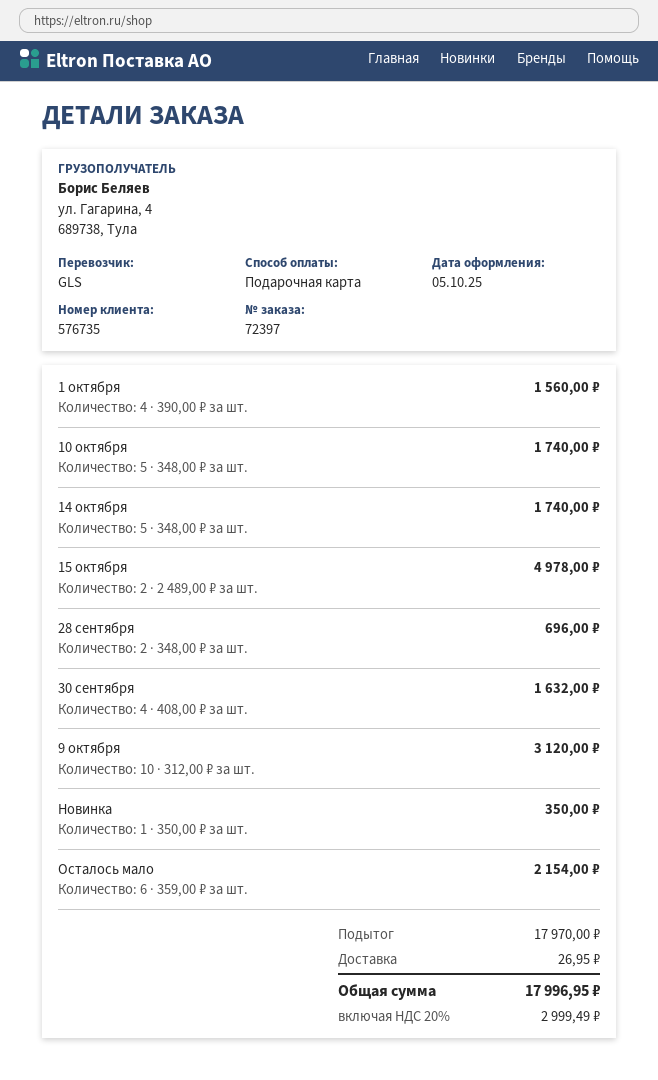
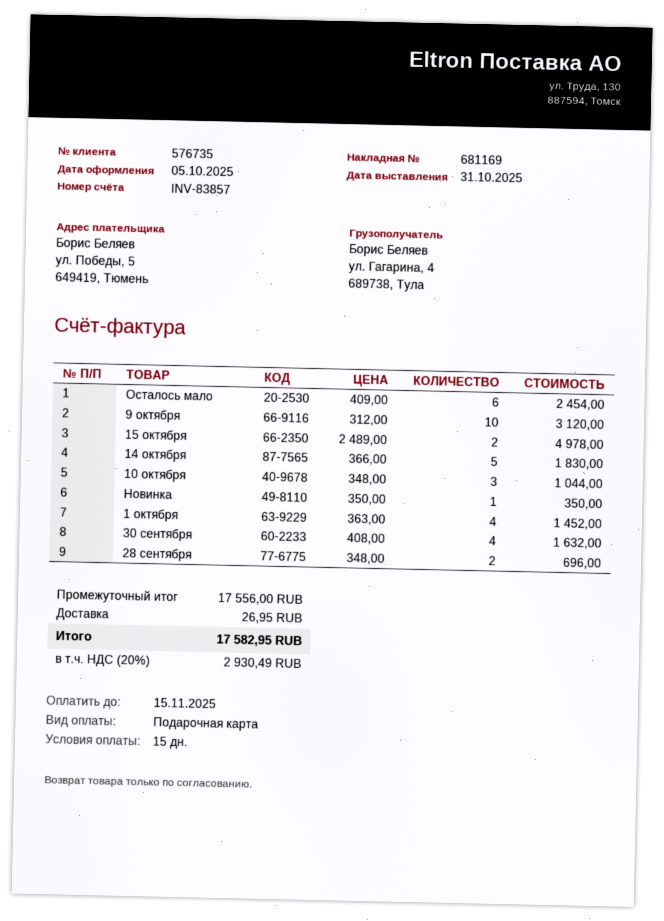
1 октября: 4 x 390.00 = 1560.00 -> 4 x 363.00 = 1452.00
10 октября: 5 x 348.00 = 1740.00 -> 3 x 348.00 = 1044.00
14 октября: 5 x 348.00 = 1740.00 -> 5 x 366.00 = 1830.00
Осталось мало: 6 x 359.00 = 2154.00 -> 6 x 409.00 = 2454.00
subtotal: 17970.00 -> 17556.00
tax: 20% = 2999.49 -> 20% = 2930.49
total: 17996.95 -> 17582.95

